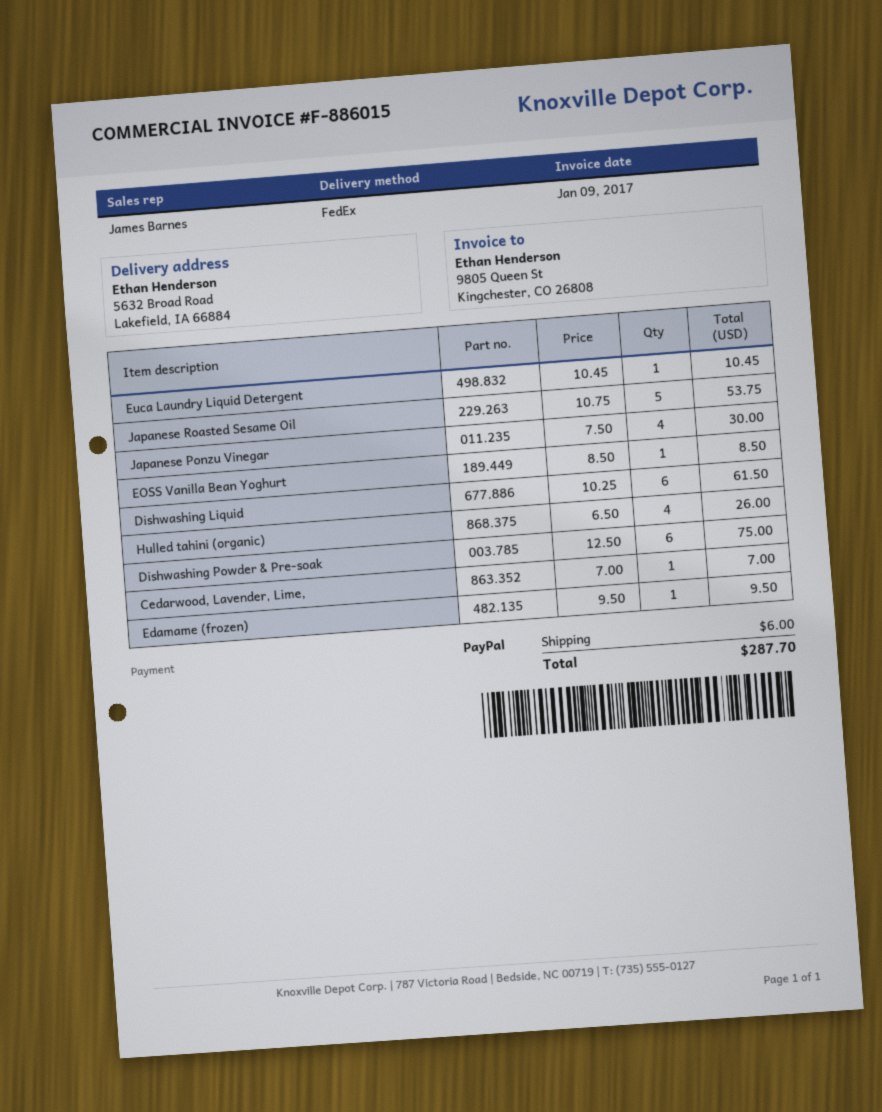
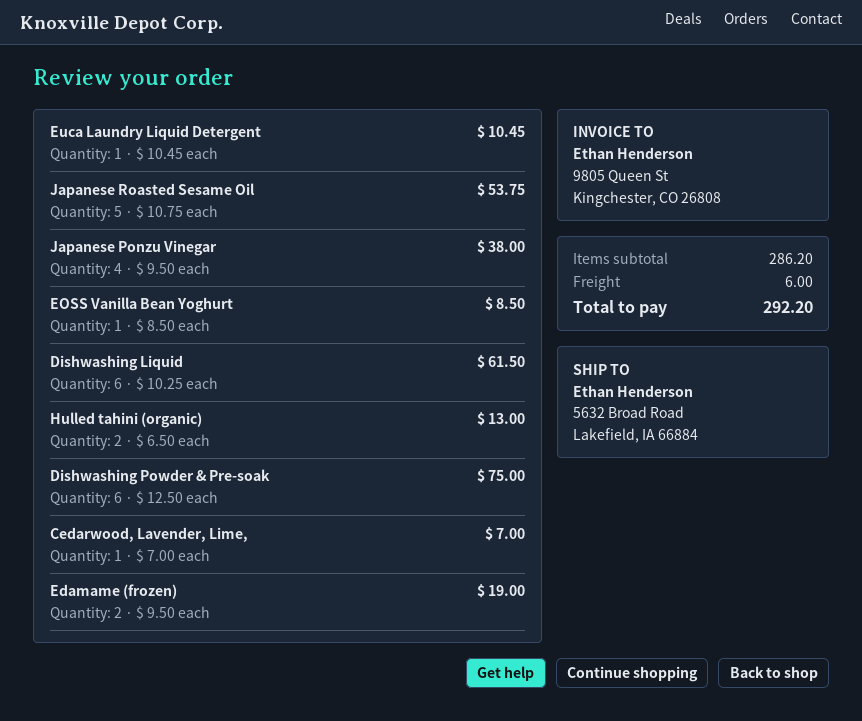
Japanese Ponzu Vinegar: 4 x 7.50 = 30.00 -> 4 x 9.50 = 38.00
Hulled tahini (organic): 4 x 6.50 = 26.00 -> 2 x 6.50 = 13.00
Edamame (frozen): 1 x 9.50 = 9.50 -> 2 x 9.50 = 19.00
total: 287.70 -> 292.20

